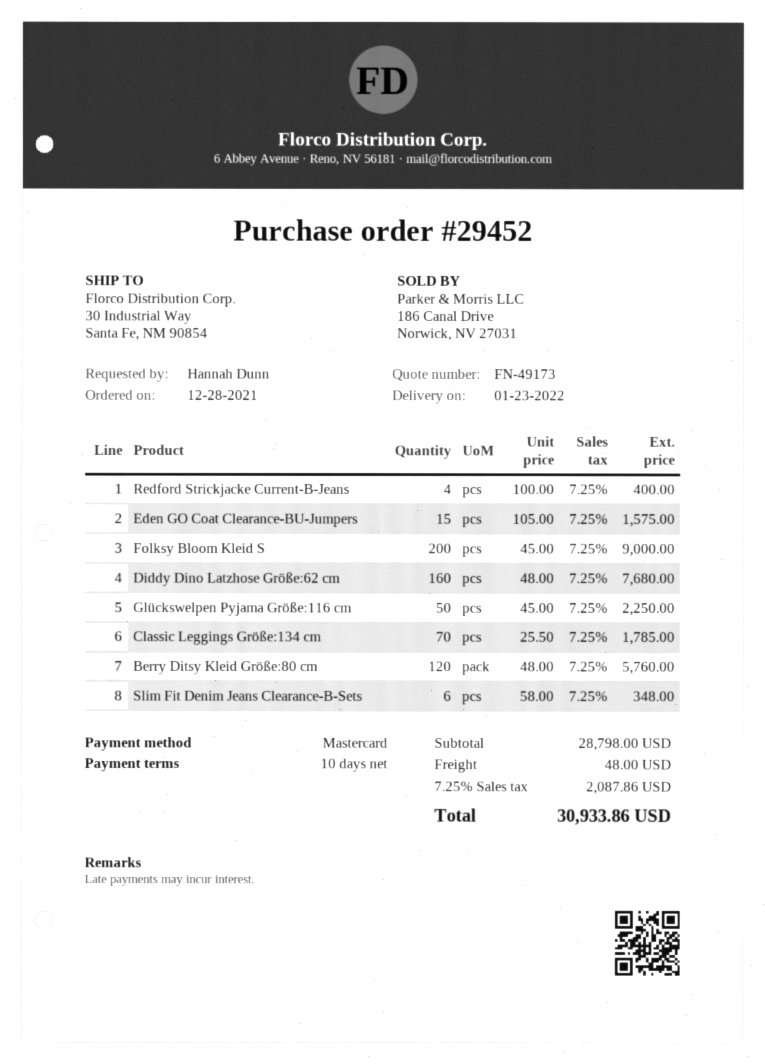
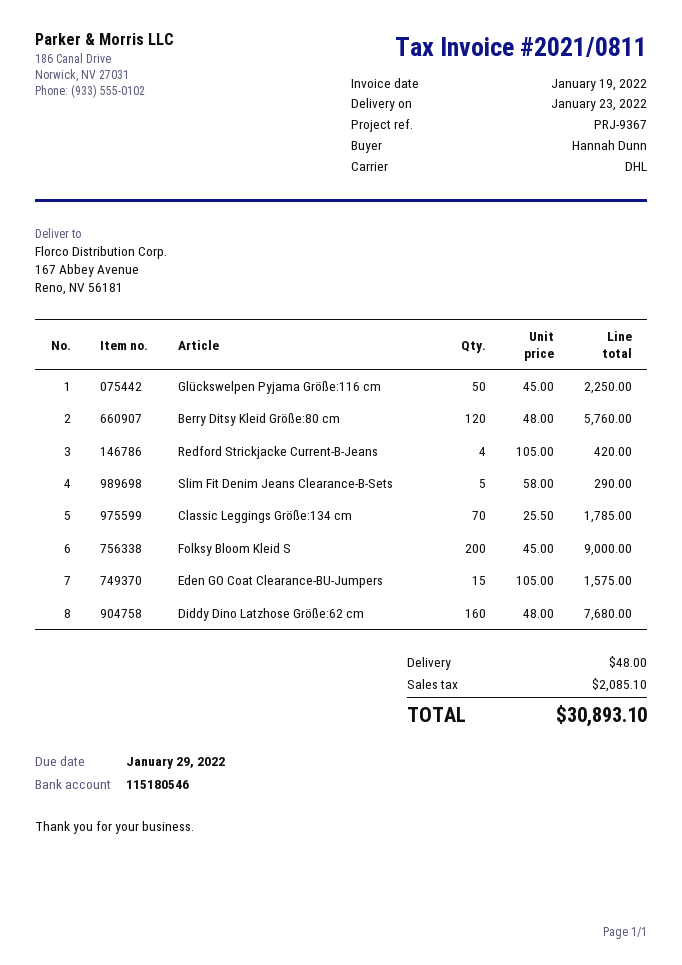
ship to: 30 Industrial Way, Santa Fe, NM 90854 -> 167 Abbey Avenue, Reno, NV 56181
Redford Strickjacke Current-B-Jeans: 4 x 100.00 = 400.00 -> 4 x 105.00 = 420.00
Slim Fit Denim Jeans Clearance-B-Sets: 6 x 58.00 = 348.00 -> 5 x 58.00 = 290.00
tax: 2087.86 -> 2085.10
total: 30933.86 -> 30893.10

